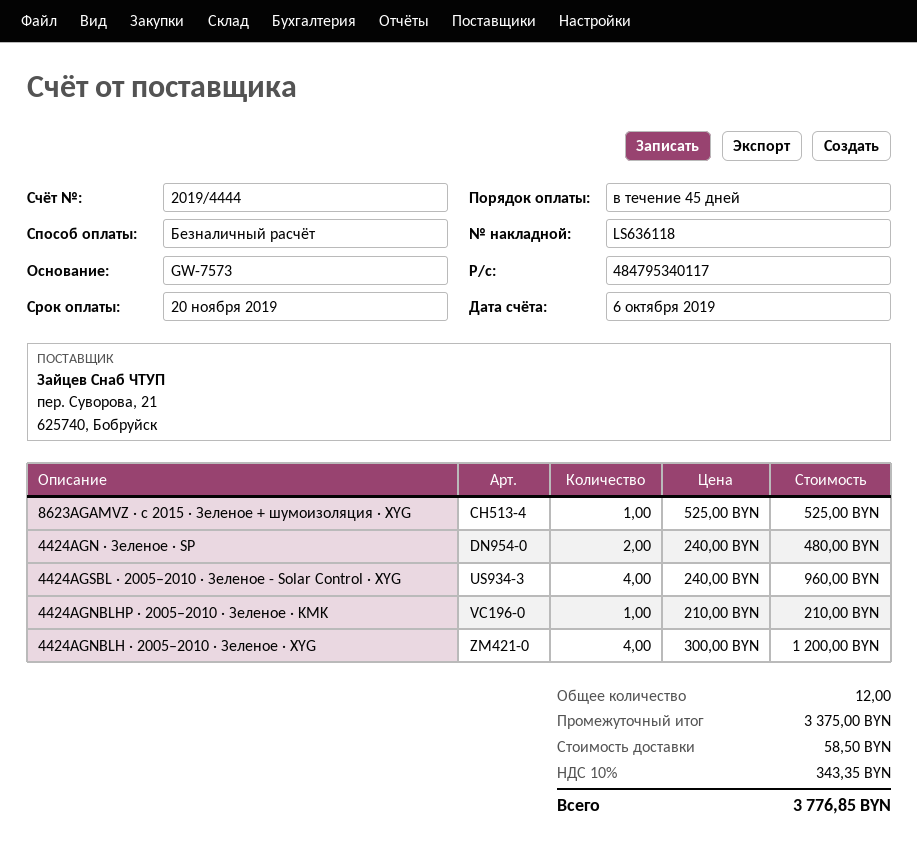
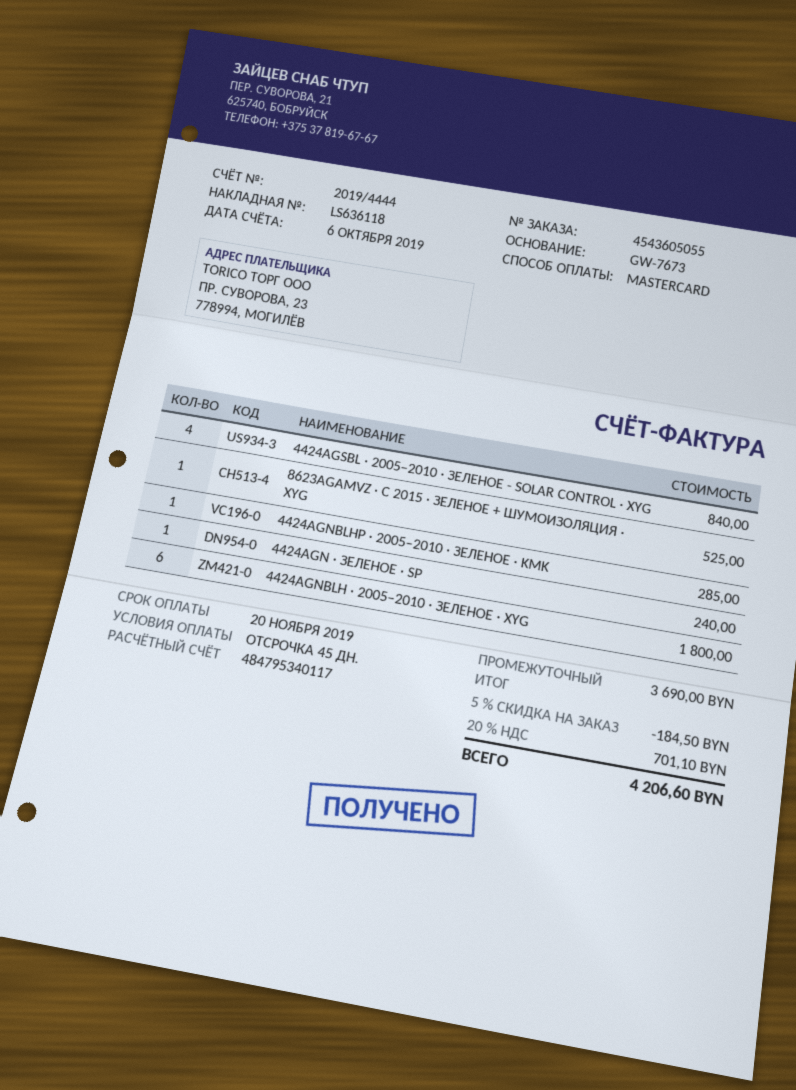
reference: GW-7573 -> GW-7673
payment method: bank transfer -> Mastercard
4424AGN · Зеленое · SP: 2 for 480.00 -> 1 for 240.00
4424AGSBL · 2005–2010 · Зеленое - Solar Control · XYG: 4 for 960.00 -> 4 for 840.00
4424AGNBLHP · 2005–2010 · Зеленое · KMK: 1 for 210.00 -> 1 for 285.00
4424AGNBLH · 2005–2010 · Зеленое · XYG: 4 for 1200.00 -> 6 for 1800.00
subtotal: 3375.00 -> 3690.00
discount: none -> 5% = 184.50
shipping: 58.50 -> none
tax: 10% = 343.35 -> 20% = 701.10
total: 3776.85 -> 4206.60

